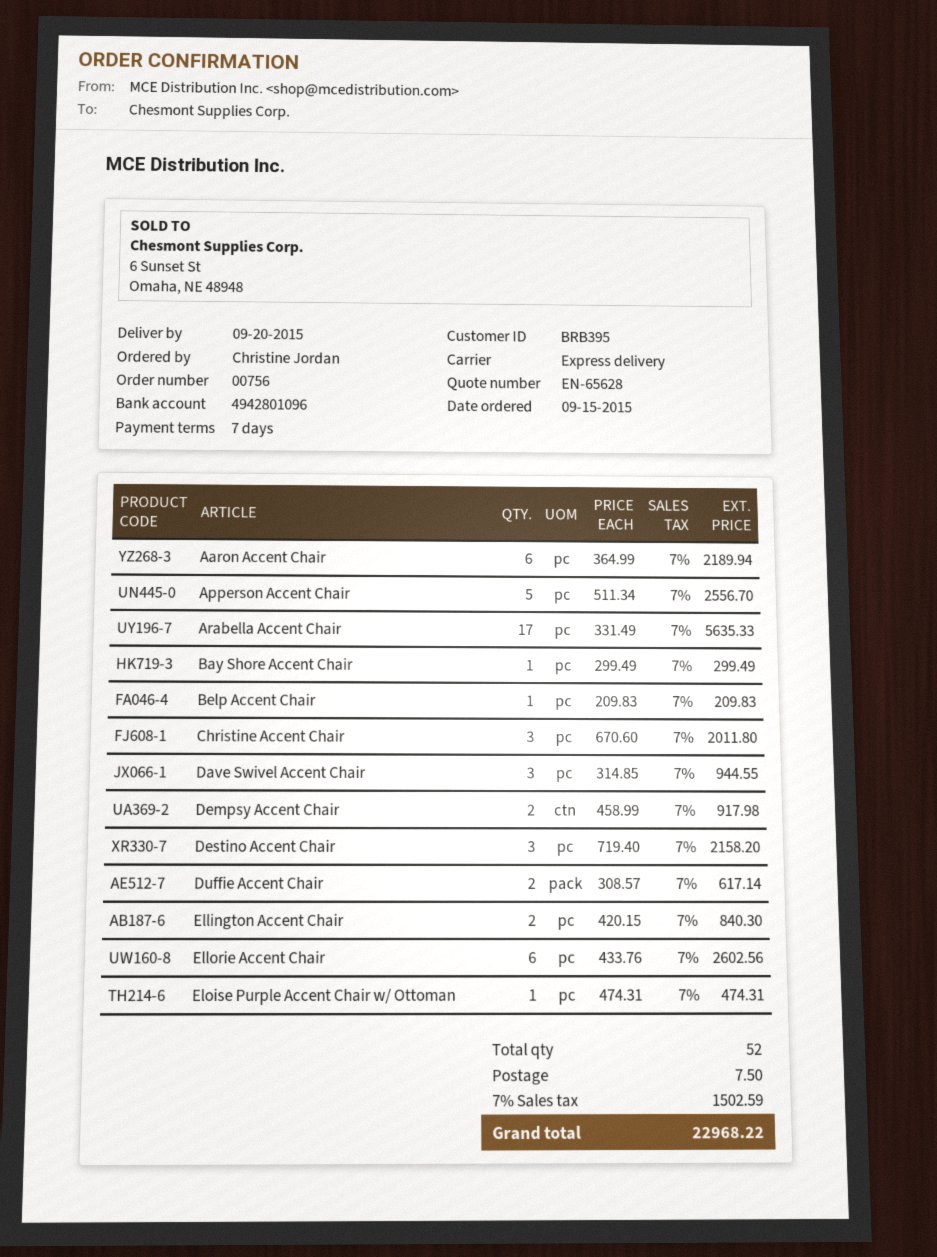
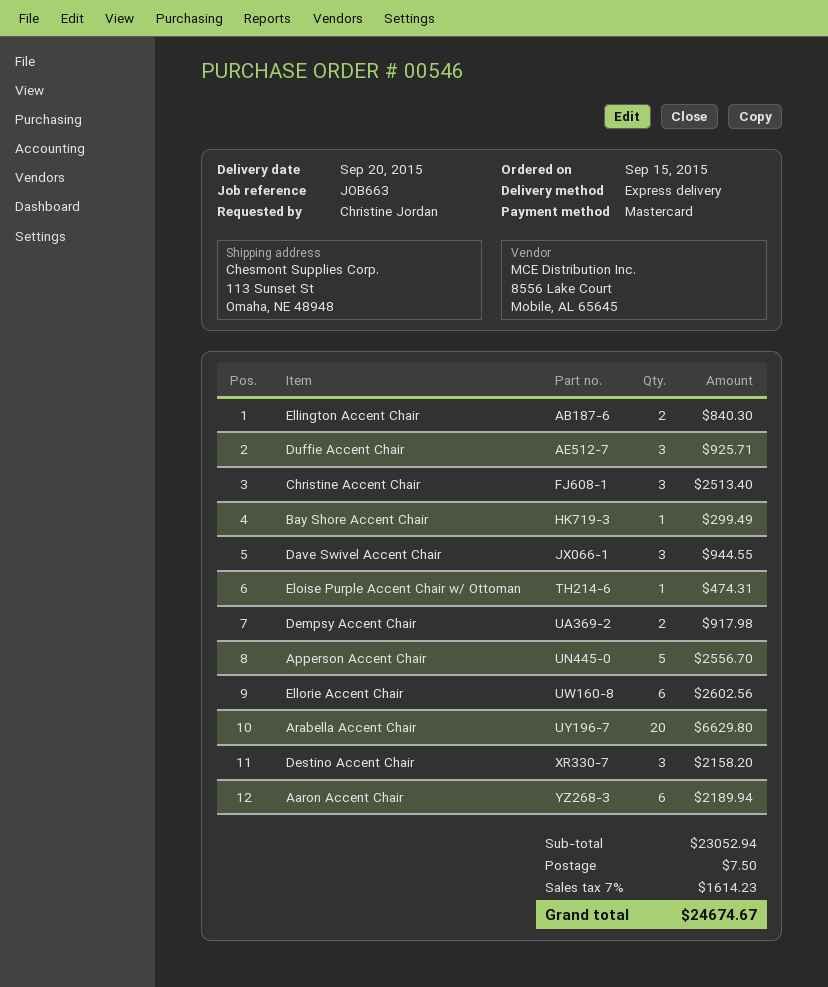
order number: 00756 -> 00546
Arabella Accent Chair: 17 for 5635.33 -> 20 for 6629.80
Belp Accent Chair: 1 for 209.83 -> none
Christine Accent Chair: 3 for 2011.80 -> 3 for 2513.40
Duffie Accent Chair: 2 for 617.14 -> 3 for 925.71
tax: 7% = 1502.59 -> 7% = 1614.23
total: 22968.22 -> 24674.67

